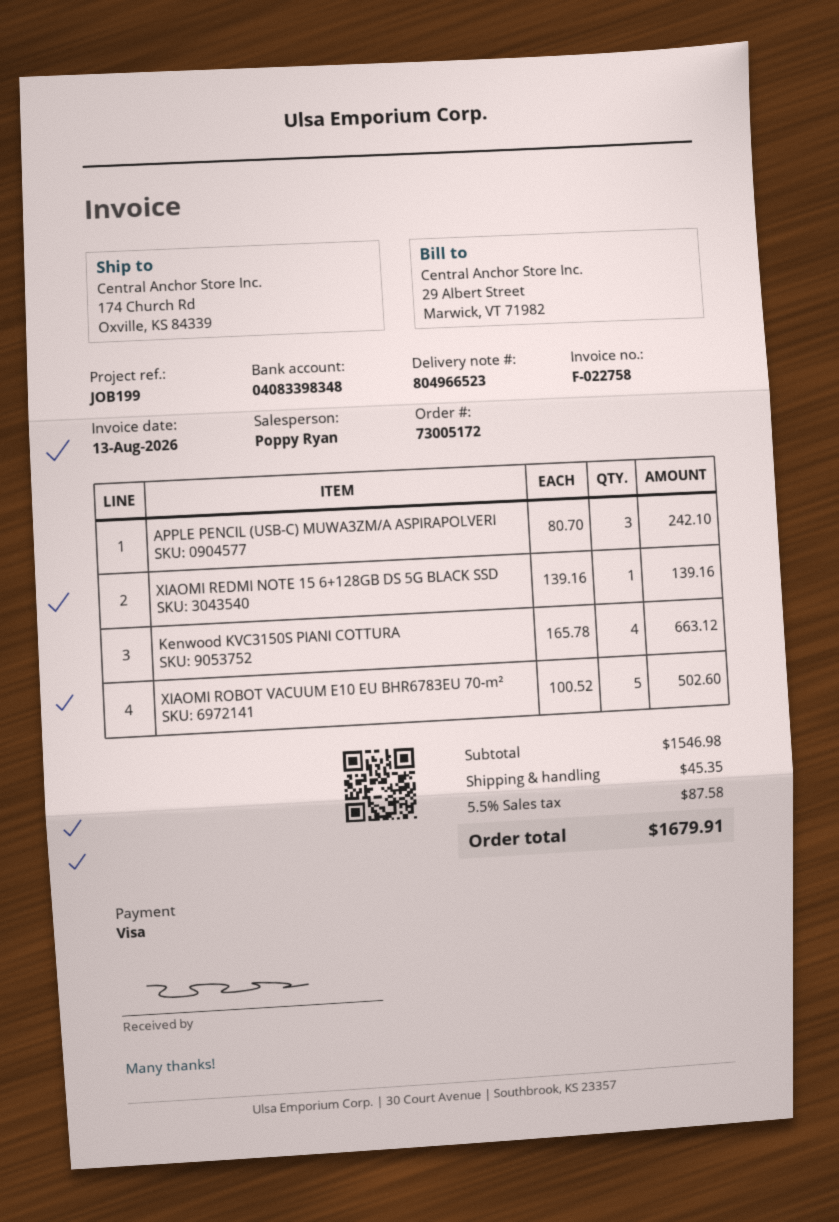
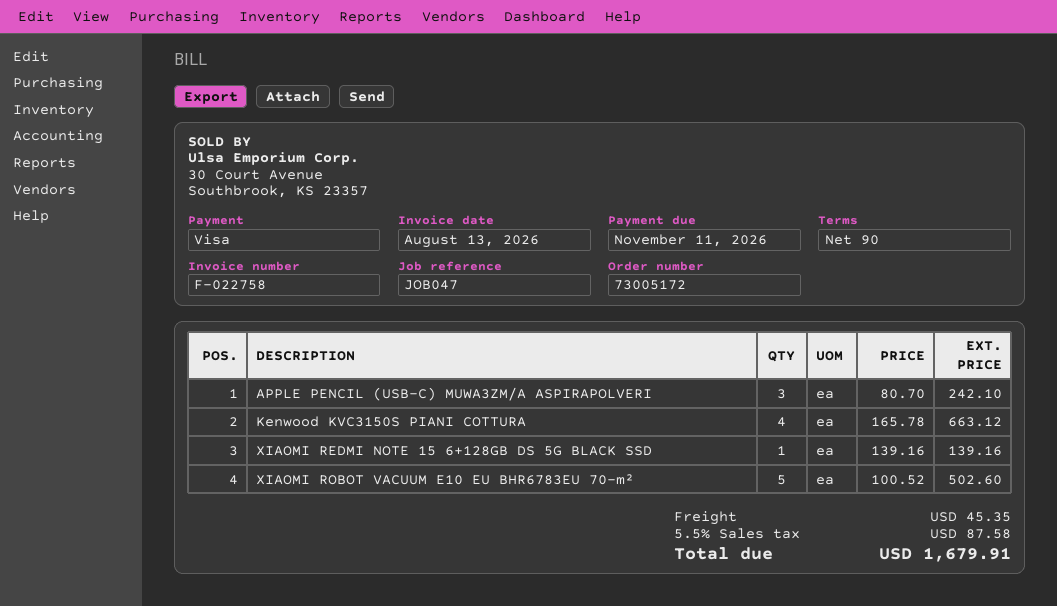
reference: JOB199 -> JOB047

